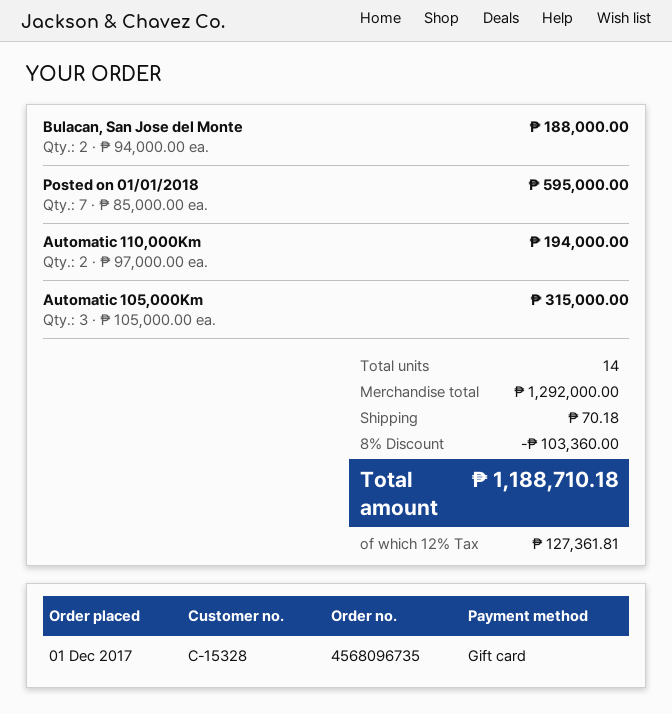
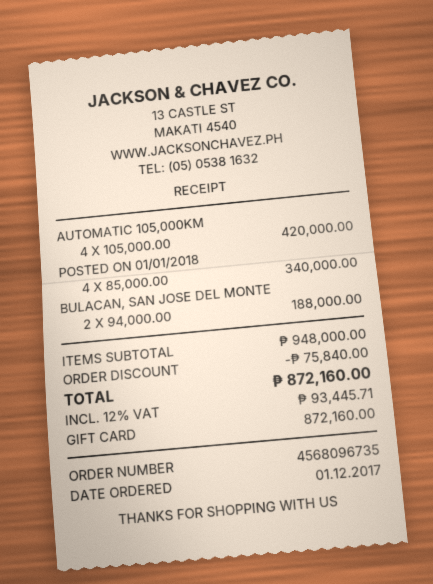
Posted on 01/01/2018: 7 x 85000.00 = 595000.00 -> 4 x 85000.00 = 340000.00
Automatic 110,000Km: 2 x 97000.00 = 194000.00 -> none
Automatic 105,000Km: 3 x 105000.00 = 315000.00 -> 4 x 105000.00 = 420000.00
subtotal: 1292000.00 -> 948000.00
discount: 103360.00 -> 75840.00
shipping: 70.18 -> none
tax: 12% = 127361.81 -> 12% = 93445.71
total: 1188710.18 -> 872160.00

